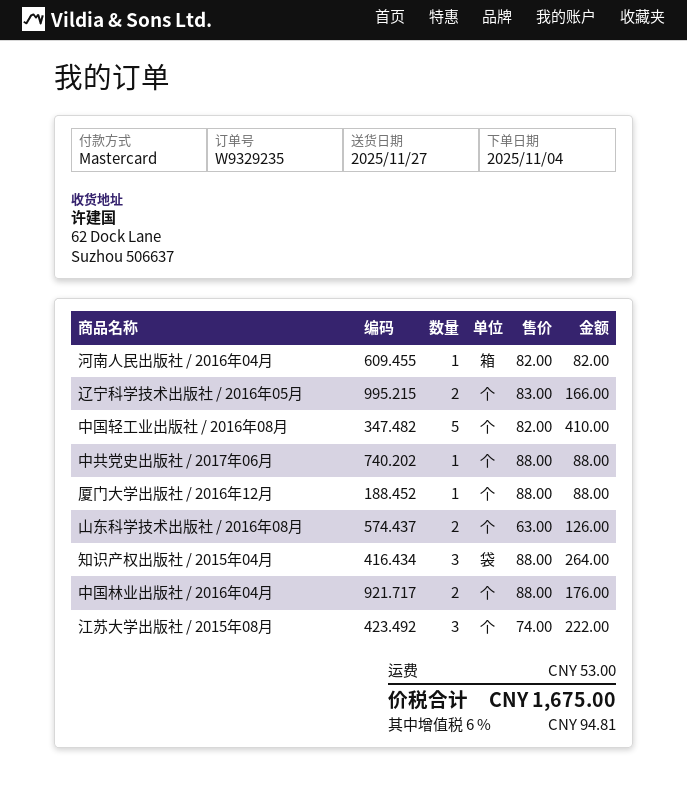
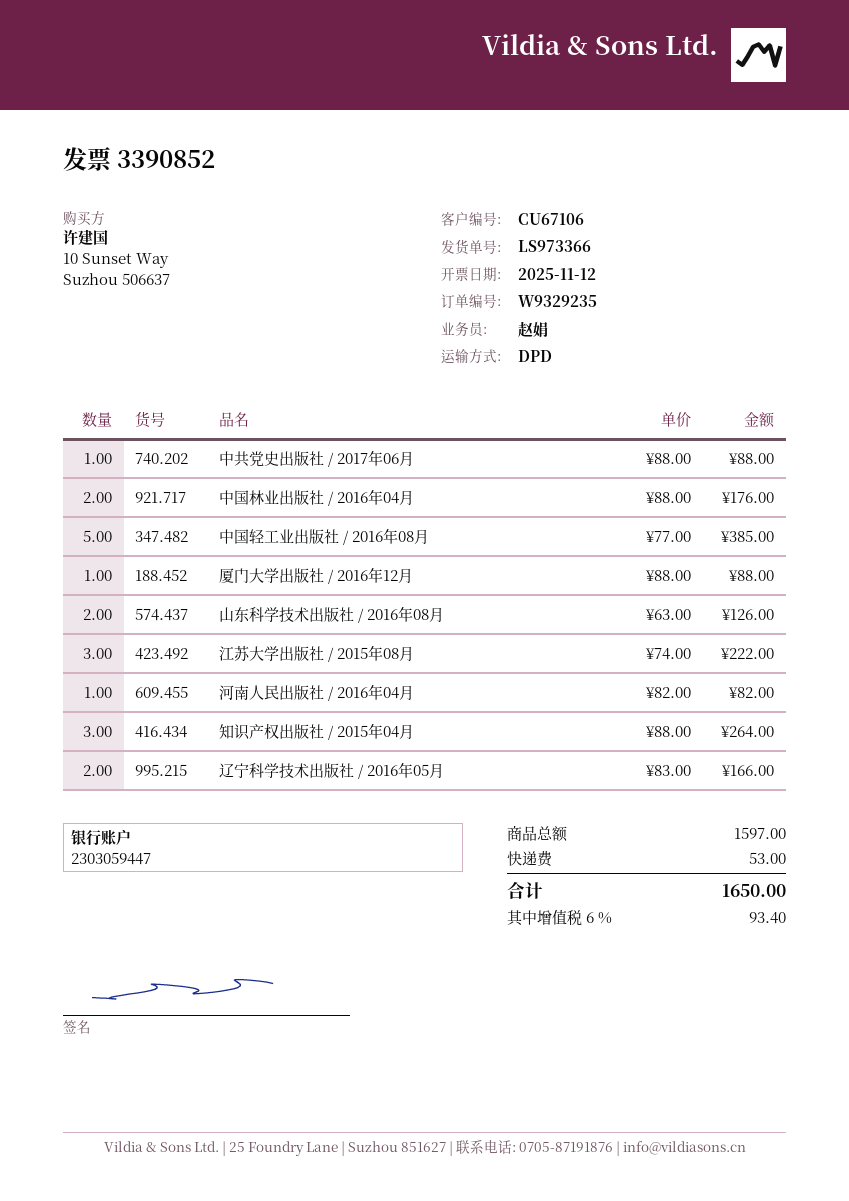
中国轻工业出版社 / 2016年08月: 5 x 82.00 = 410.00 -> 5 x 77.00 = 385.00
tax: 6% = 94.81 -> 6% = 93.40
total: 1675.00 -> 1650.00

